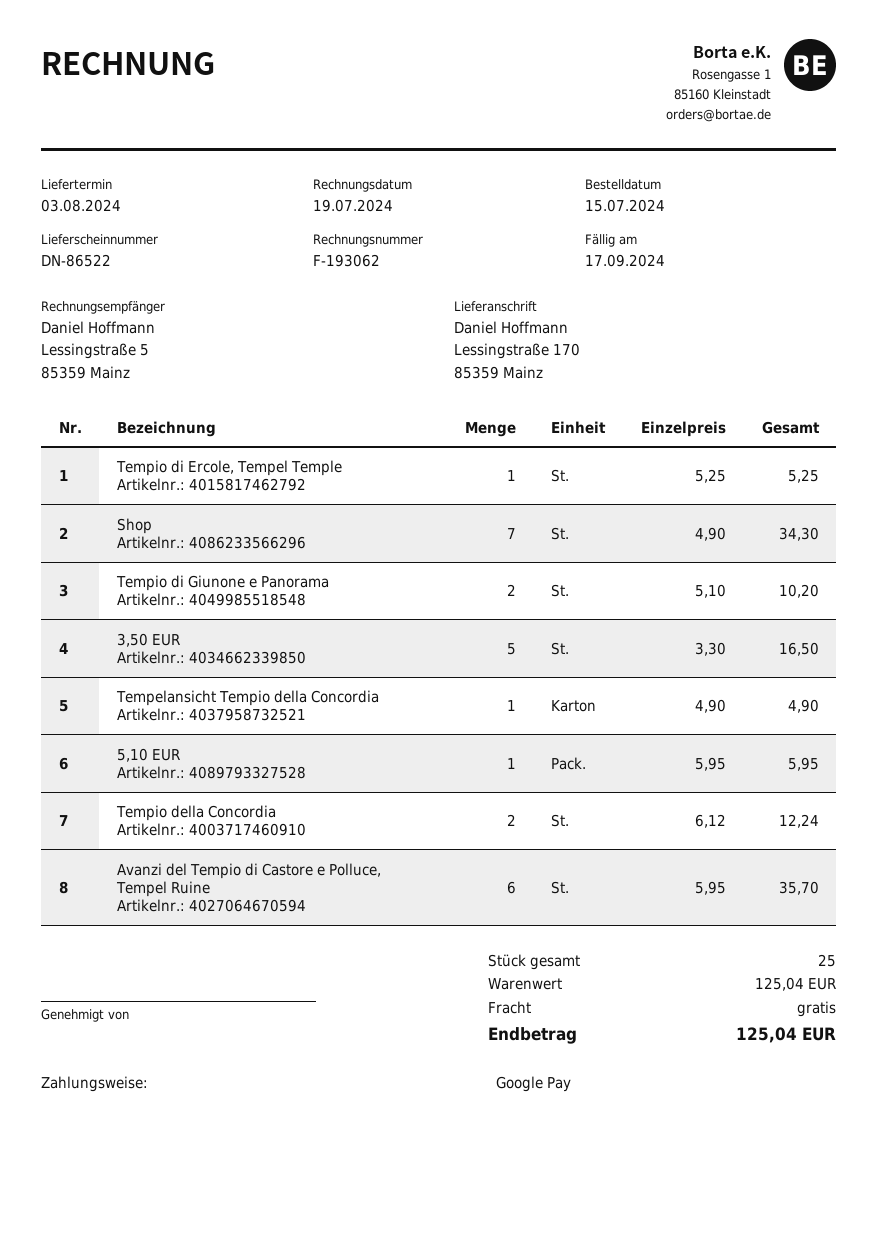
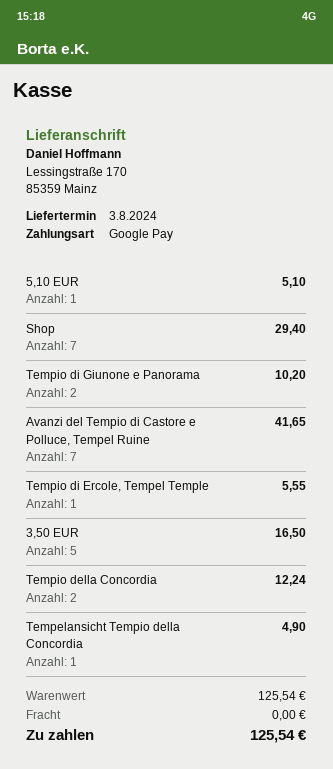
Tempio di Ercole, Tempel Temple: 1 for 5.25 -> 1 for 5.55
Shop: 7 for 34.30 -> 7 for 29.40
5,10 EUR: 1 for 5.95 -> 1 for 5.10
Avanzi del Tempio di Castore e Polluce, Tempel Ruine: 6 for 35.70 -> 7 for 41.65
subtotal: 125.04 -> 125.54
total: 125.04 -> 125.54

